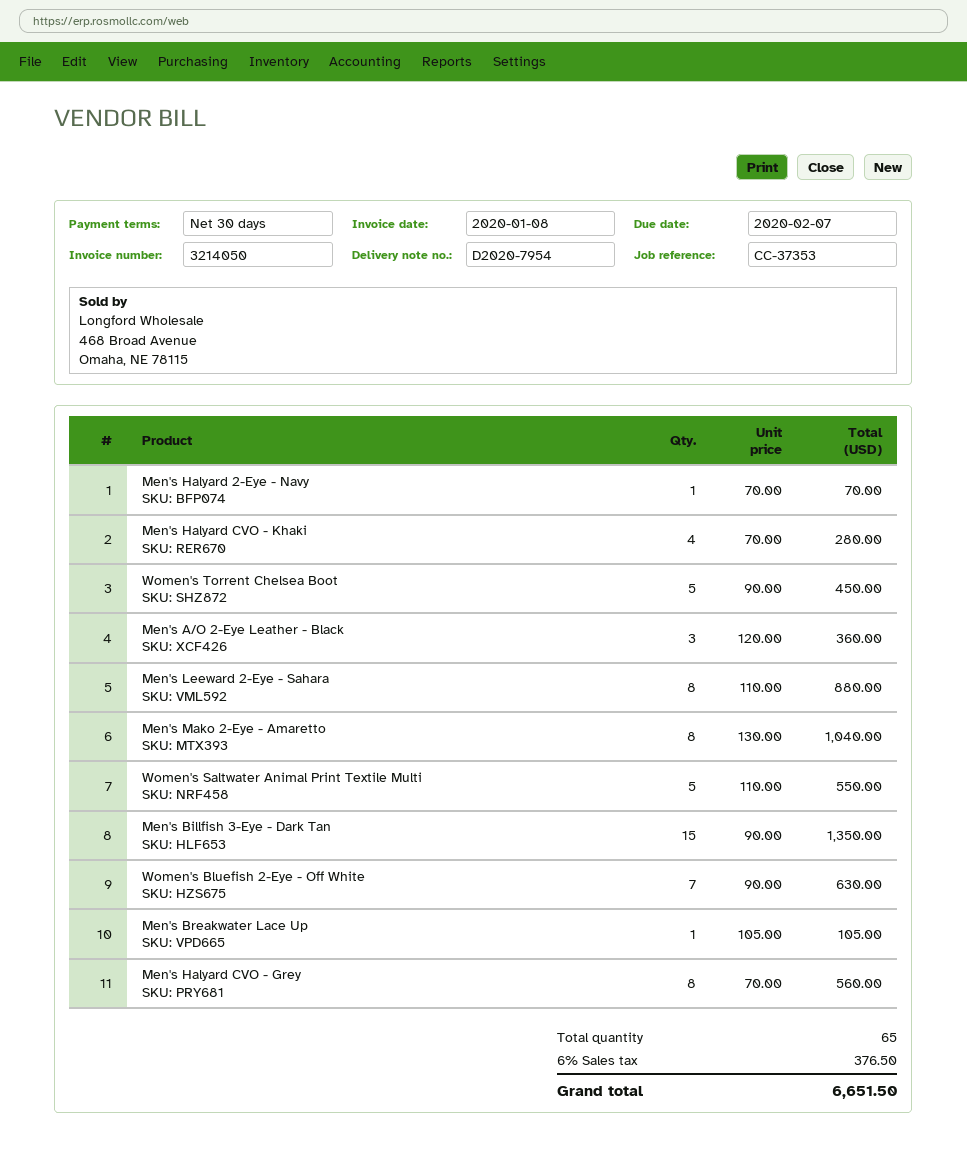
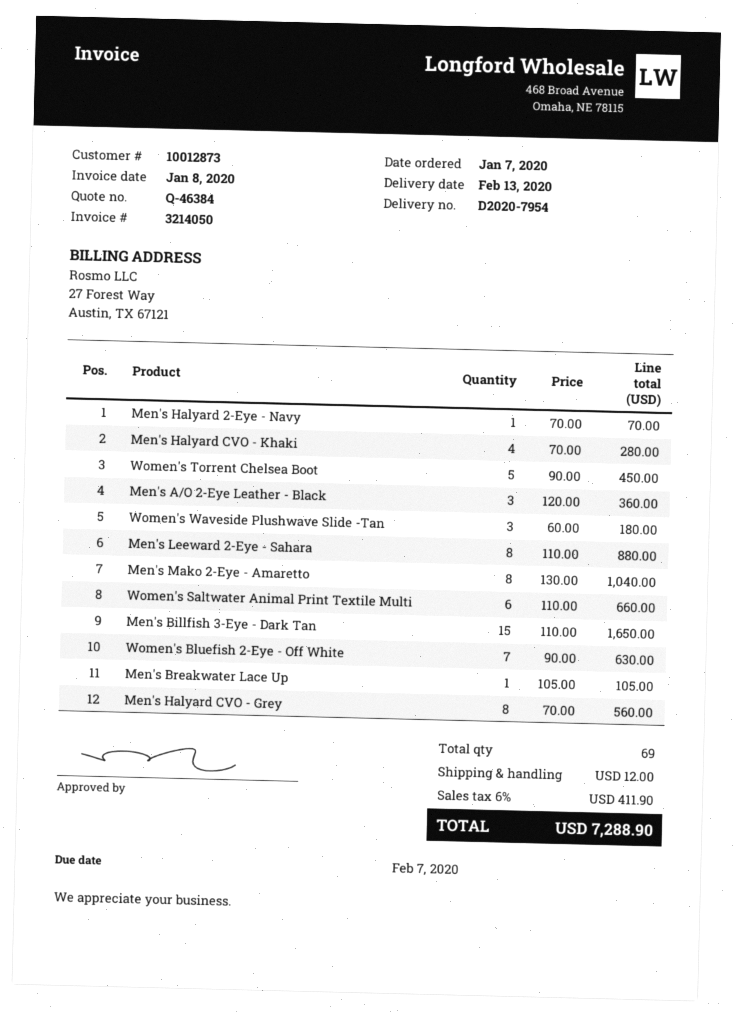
Women's Saltwater Animal Print Textile Multi: 5 x 110.00 = 550.00 -> 6 x 110.00 = 660.00
Men's Billfish 3-Eye - Dark Tan: 15 x 90.00 = 1350.00 -> 15 x 110.00 = 1650.00
Women's Waveside Plushwave Slide -Tan: none -> 3 x 60.00 = 180.00
total quantity: 65 -> 69
shipping: none -> 12.00
tax: 6% = 376.50 -> 6% = 411.90
total: 6651.50 -> 7288.90

